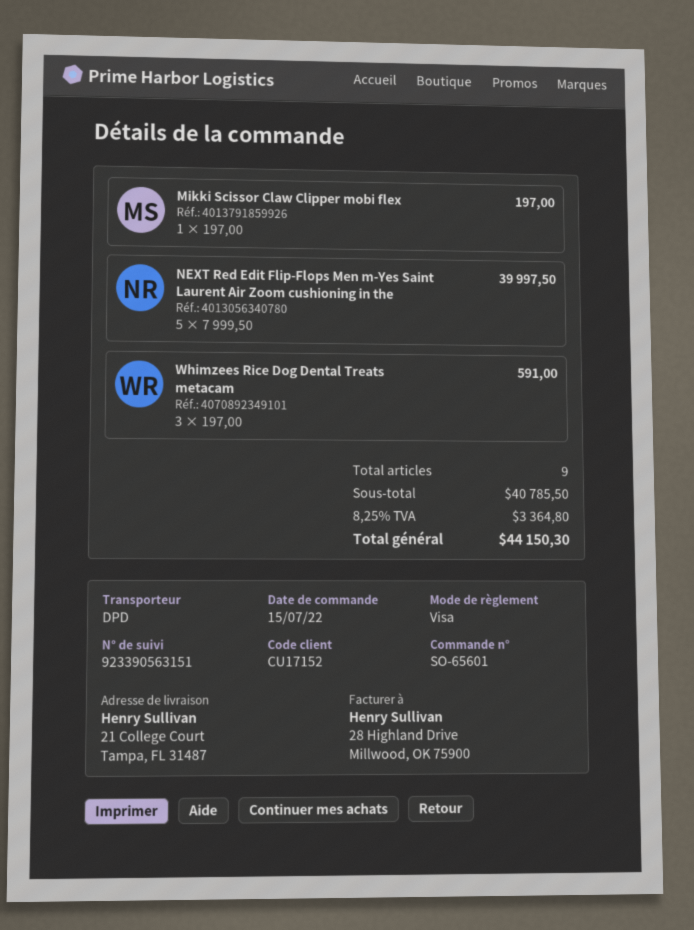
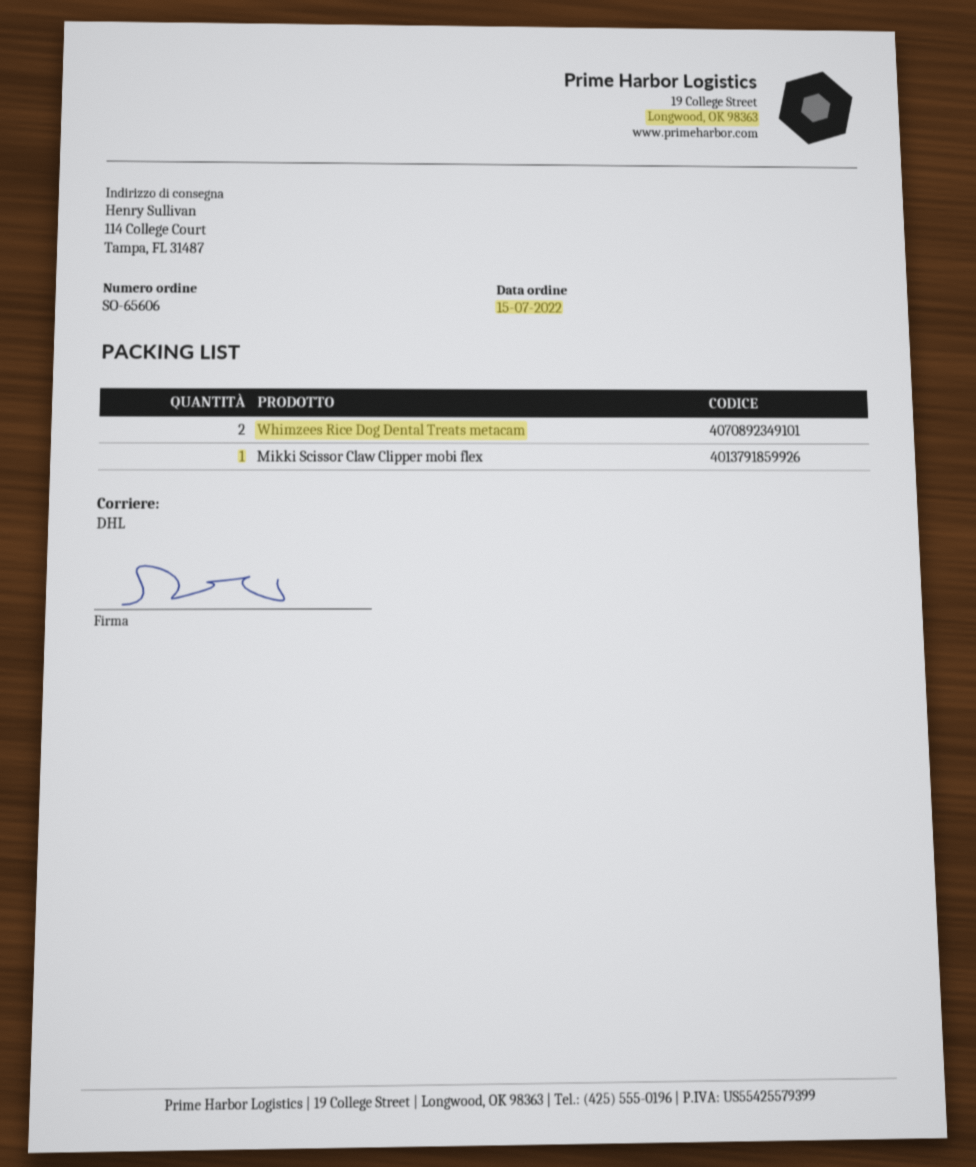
order number: SO-65601 -> SO-65606
shipping method: DPD -> DHL
ship to: 21 College Court, Tampa, FL 31487 -> 114 College Court, Tampa, FL 31487
NEXT Red Edit Flip-Flops Men m-Yes Saint Laurent Air Zoom cushioning in the: 5 -> none
Whimzees Rice Dog Dental Treats metacam: 3 -> 2

